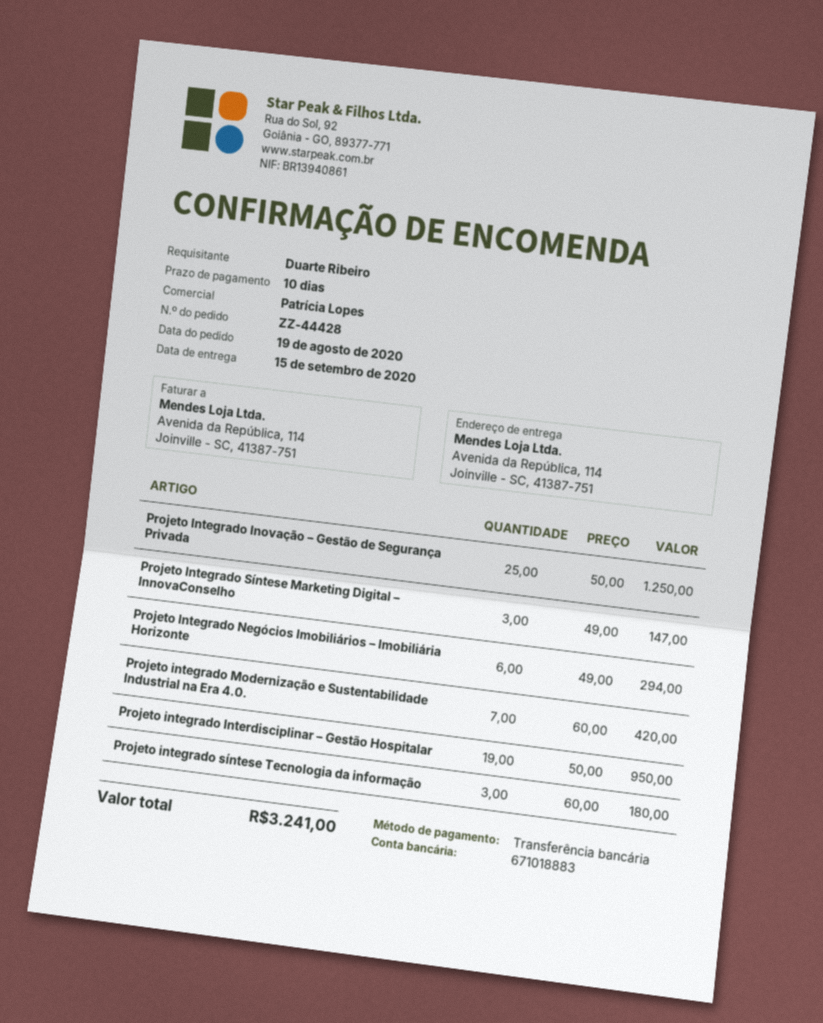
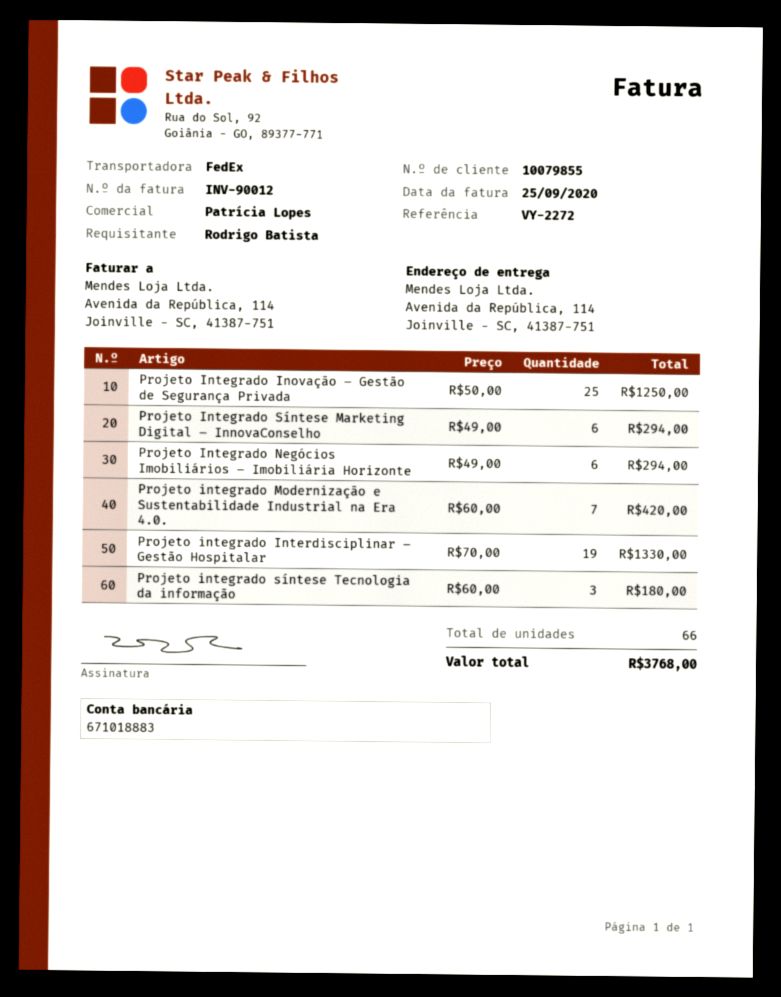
ordered by: Duarte Ribeiro -> Rodrigo Batista
Projeto Integrado Síntese Marketing Digital – InnovaConselho: 3 x 49.00 = 147.00 -> 6 x 49.00 = 294.00
Projeto integrado Interdisciplinar – Gestão Hospitalar: 19 x 50.00 = 950.00 -> 19 x 70.00 = 1330.00
total: 3241.00 -> 3768.00

